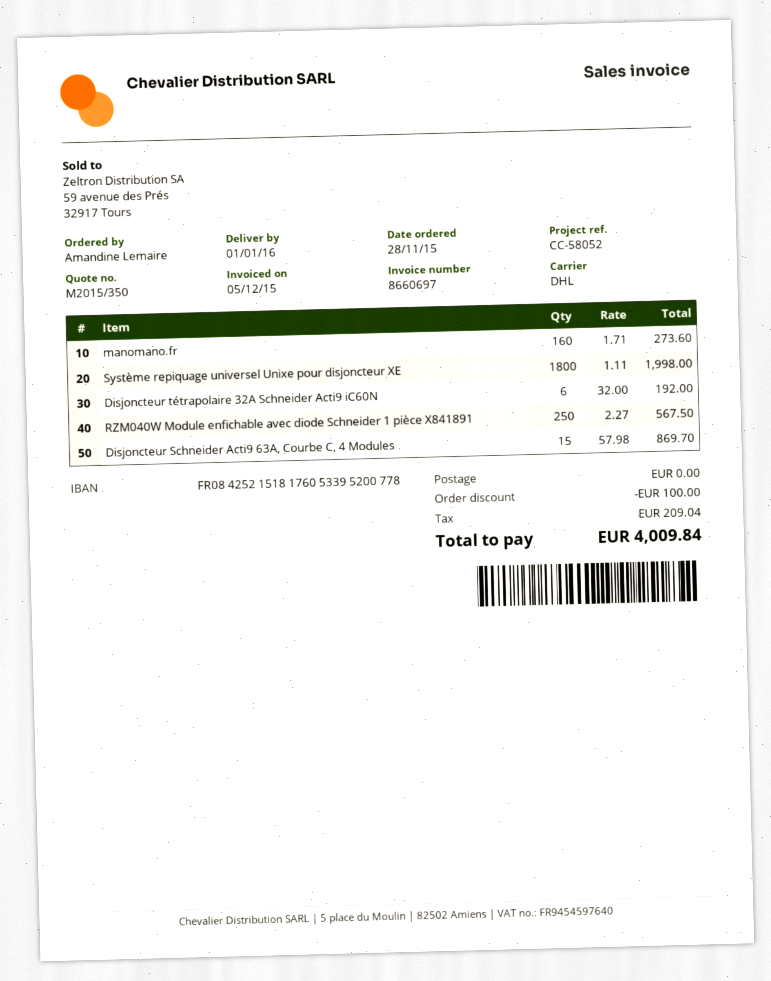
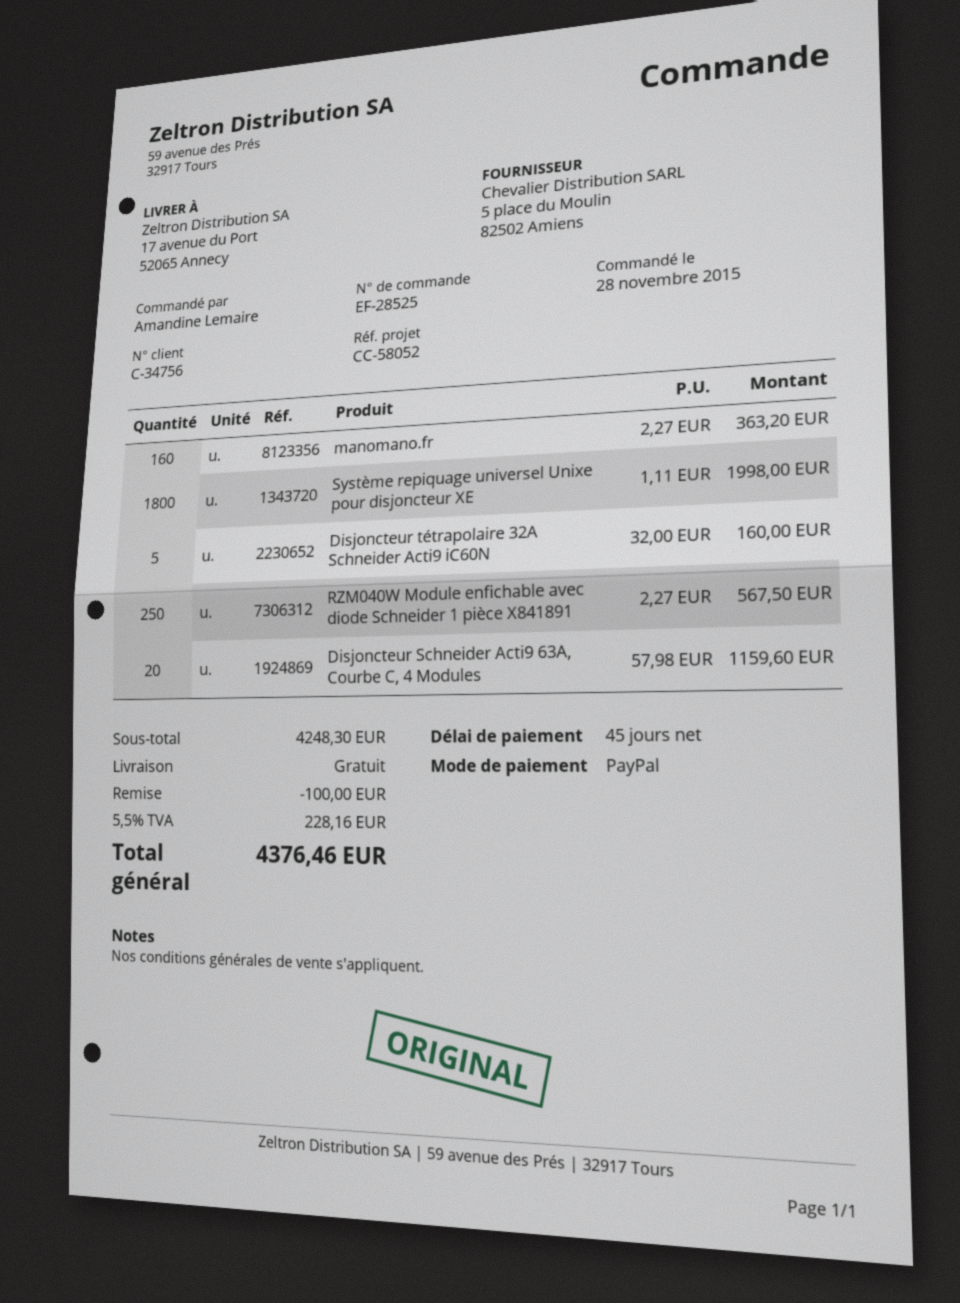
manomano.fr: 160 x 1.71 = 273.60 -> 160 x 2.27 = 363.20
Disjoncteur tétrapolaire 32A Schneider Acti9 iC60N: 6 x 32.00 = 192.00 -> 5 x 32.00 = 160.00
Disjoncteur Schneider Acti9 63A, Courbe C, 4 Modules: 15 x 57.98 = 869.70 -> 20 x 57.98 = 1159.60
tax: 209.04 -> 228.16
total: 4009.84 -> 4376.46

